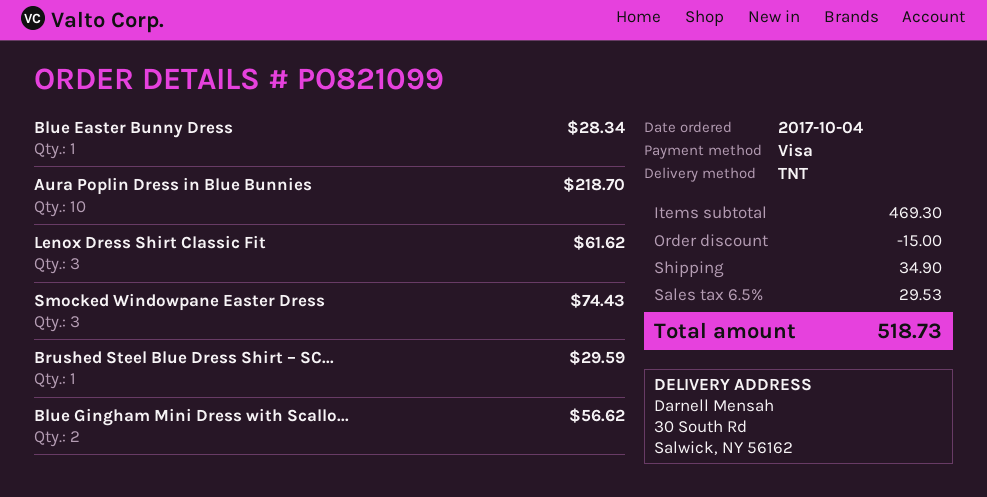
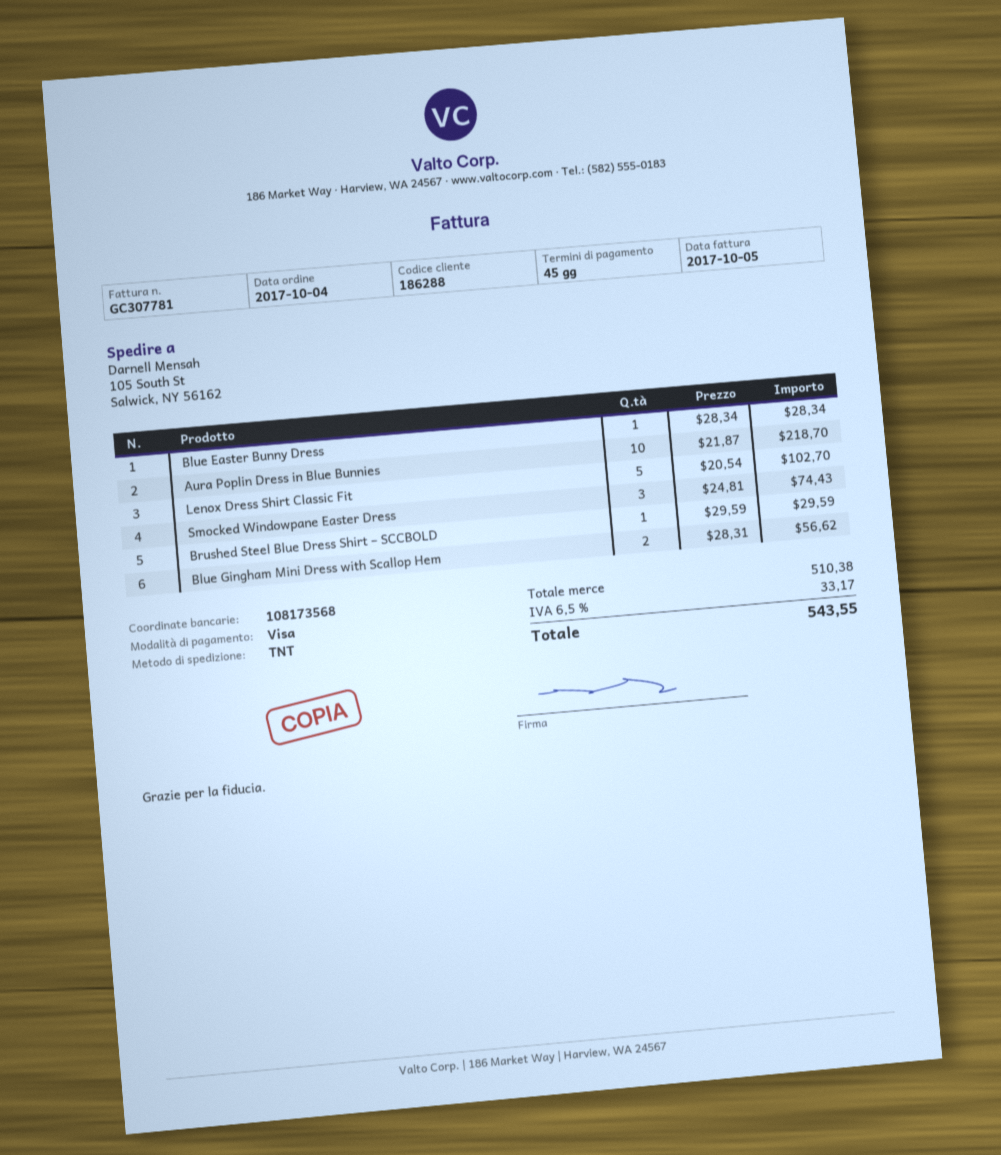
ship to: 30 South Rd, Salwick, NY 56162 -> 105 South St, Salwick, NY 56162
Lenox Dress Shirt Classic Fit: 3 for 61.62 -> 5 for 102.70
subtotal: 469.30 -> 510.38
discount: 15.00 -> none
shipping: 34.90 -> none
tax: 6.5% = 29.53 -> 6.5% = 33.17
total: 518.73 -> 543.55

